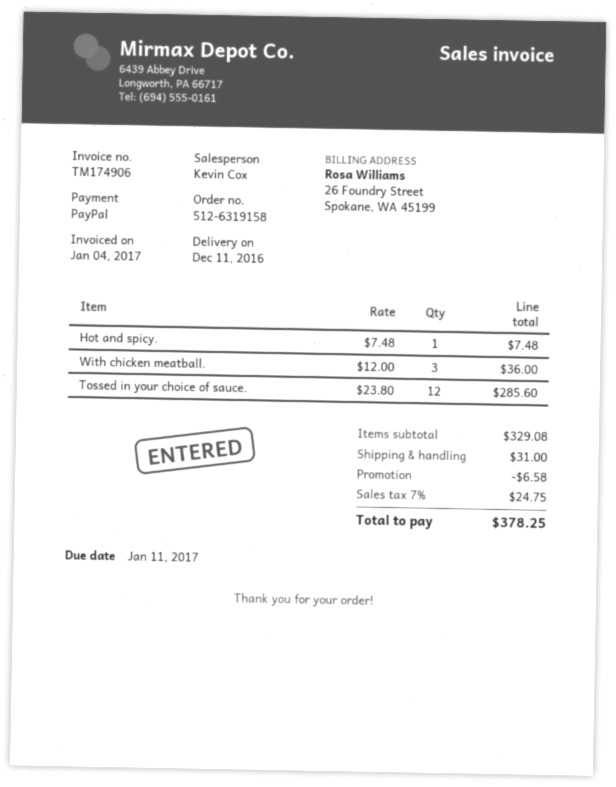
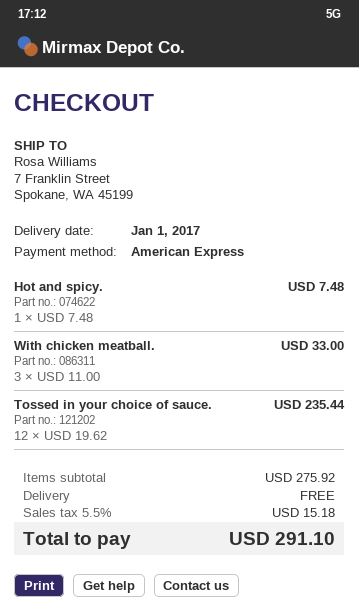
delivery date: 2016-12-11 -> 2017-01-01
payment method: PayPal -> American Express
With chicken meatball.: 3 x 12.00 = 36.00 -> 3 x 11.00 = 33.00
Tossed in your choice of sauce.: 12 x 23.80 = 285.60 -> 12 x 19.62 = 235.44
subtotal: 329.08 -> 275.92
discount: 6.58 -> none
shipping: 31.00 -> 0.00
tax: 7% = 24.75 -> 5.5% = 15.18
total: 378.25 -> 291.10

